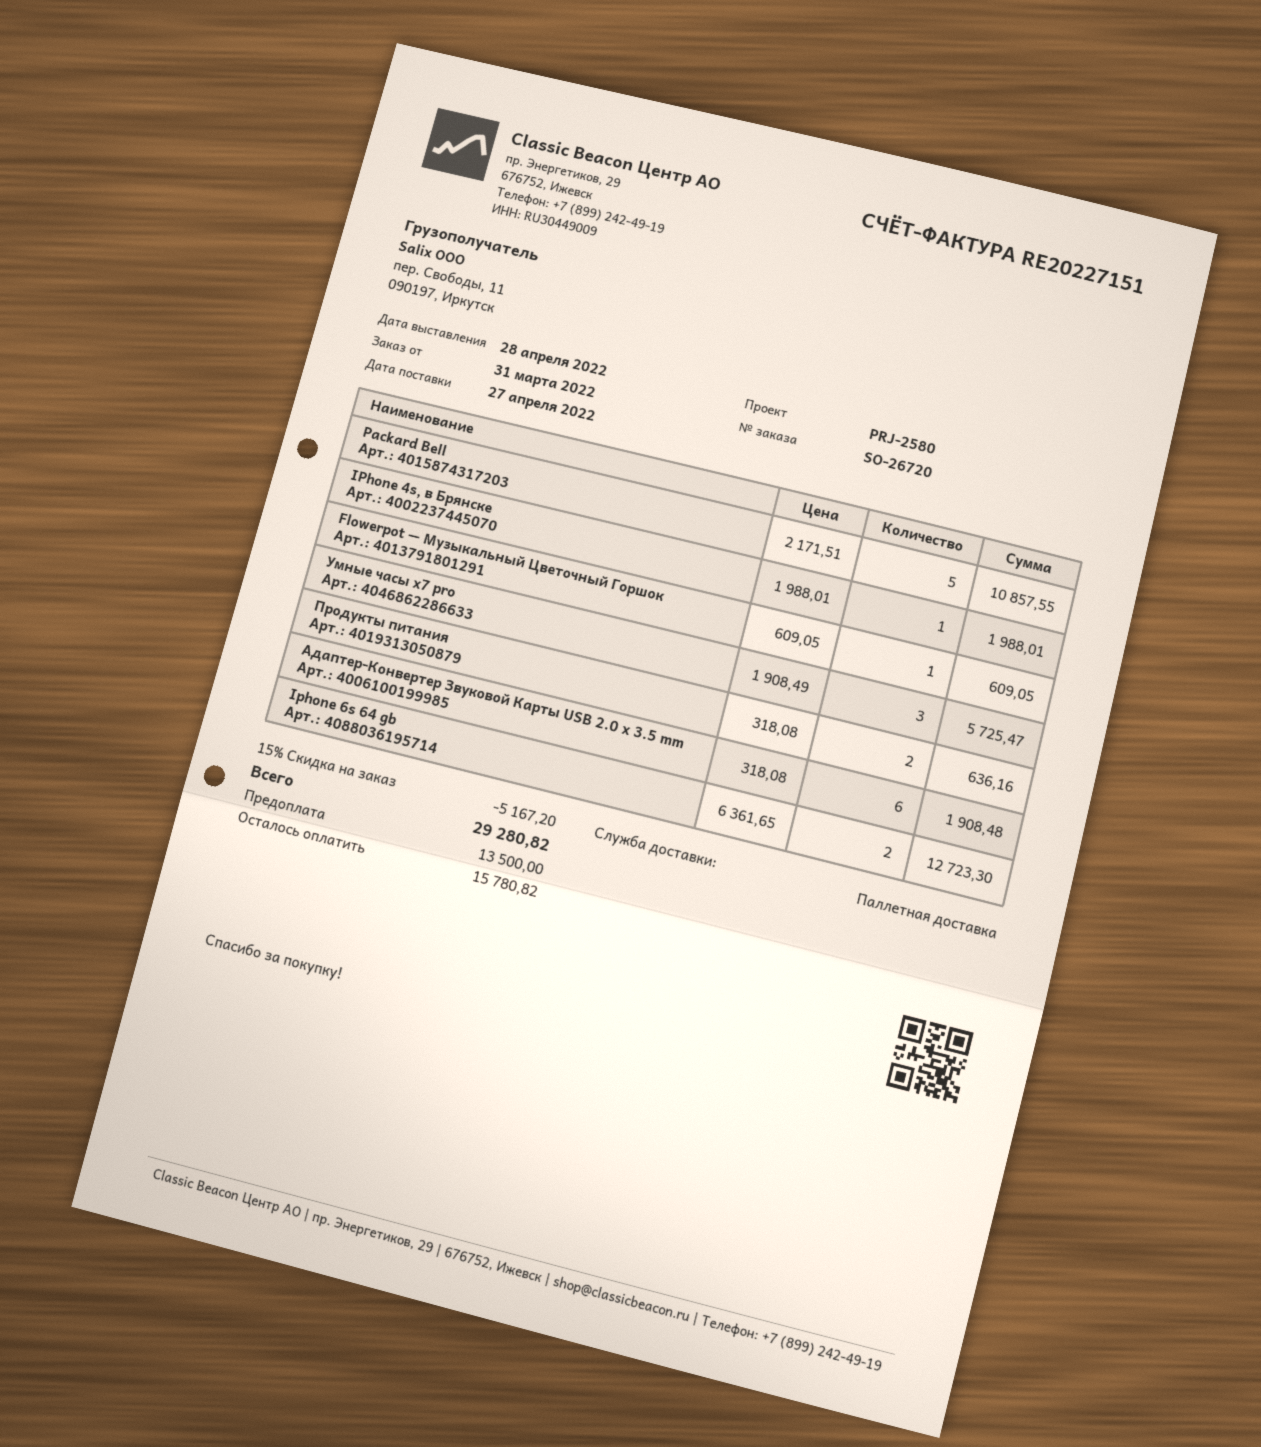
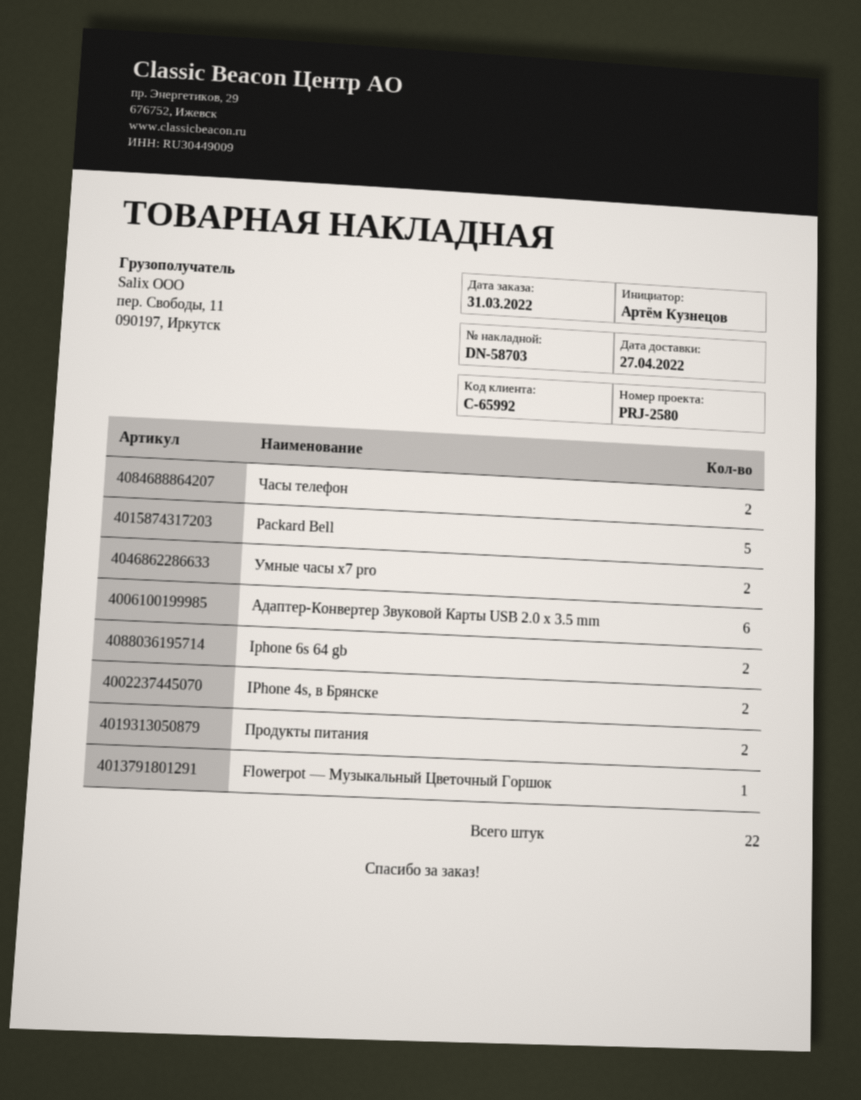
IPhone 4s, в Брянске: 1 -> 2
Умные часы x7 pro: 3 -> 2
Часы телефон: none -> 2

